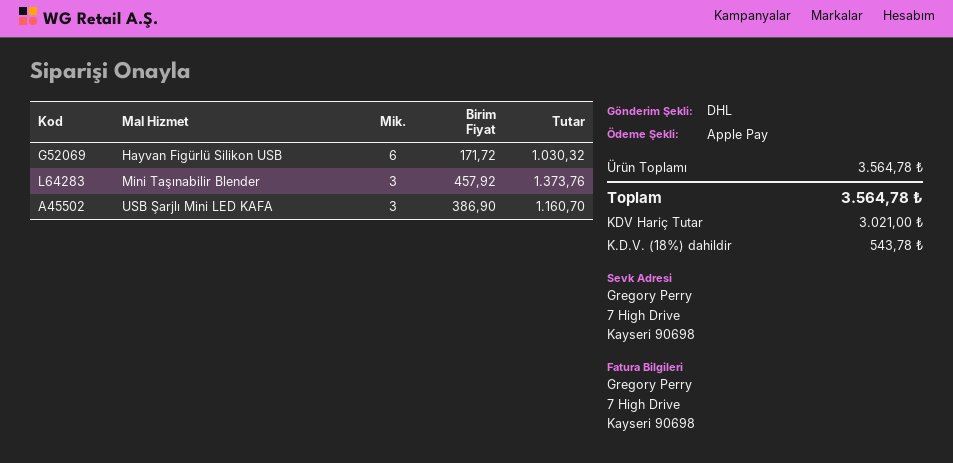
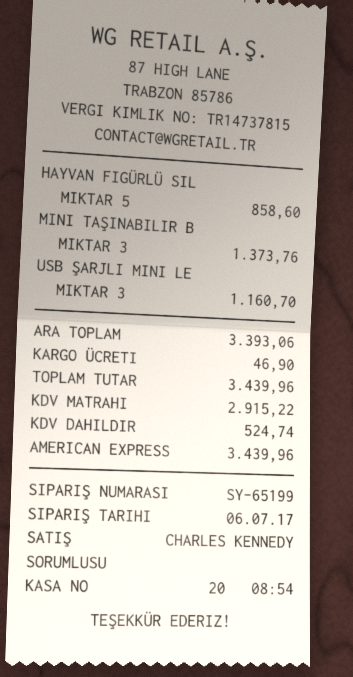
payment method: Apple Pay -> American Express
Hayvan Figürlü Silikon USB: 6 for 1030.32 -> 5 for 858.60
subtotal: 3564.78 -> 3393.06
shipping: none -> 46.90
net: 3021.00 -> 2915.22
tax: 543.78 -> 524.74
total: 3564.78 -> 3439.96

